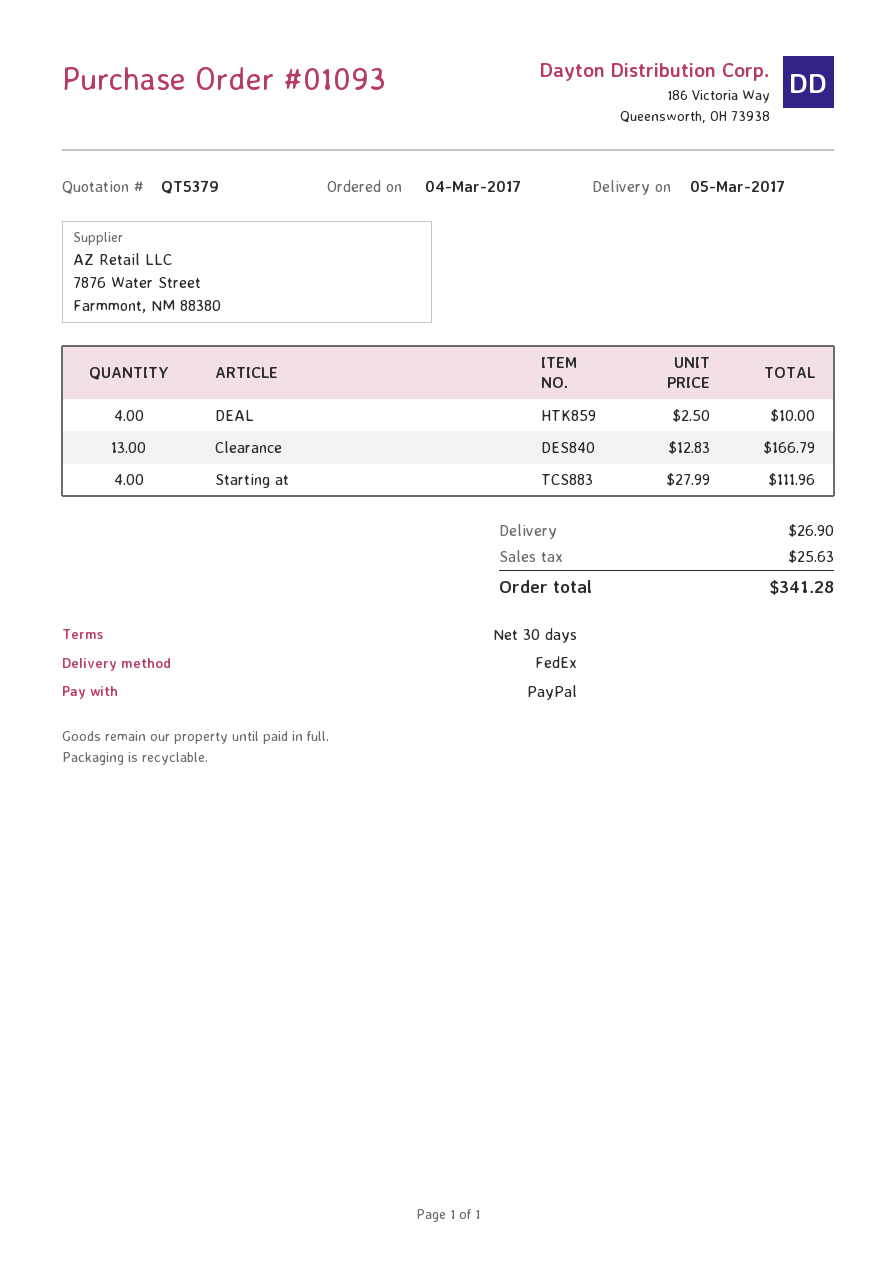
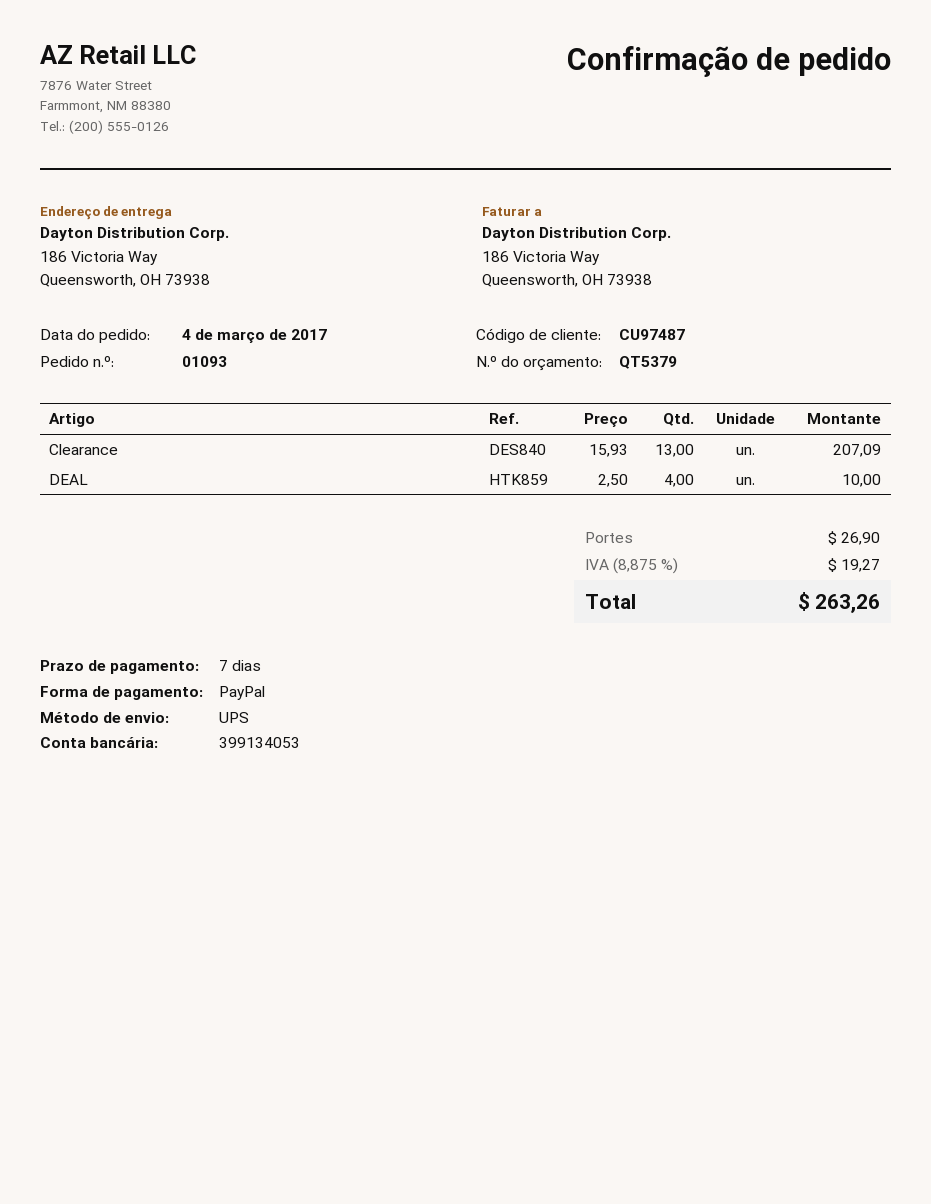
payment terms: 30 days -> 7 days
shipping method: FedEx -> UPS
Clearance: 13 x 12.83 = 166.79 -> 13 x 15.93 = 207.09
Starting at: 4 x 27.99 = 111.96 -> none
tax: 25.63 -> 19.27
total: 341.28 -> 263.26

